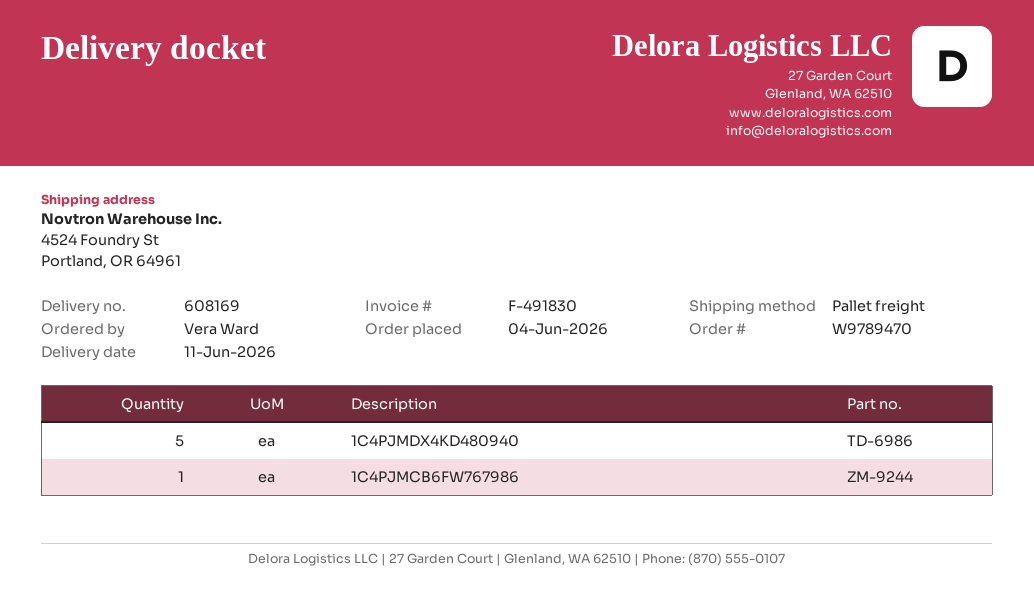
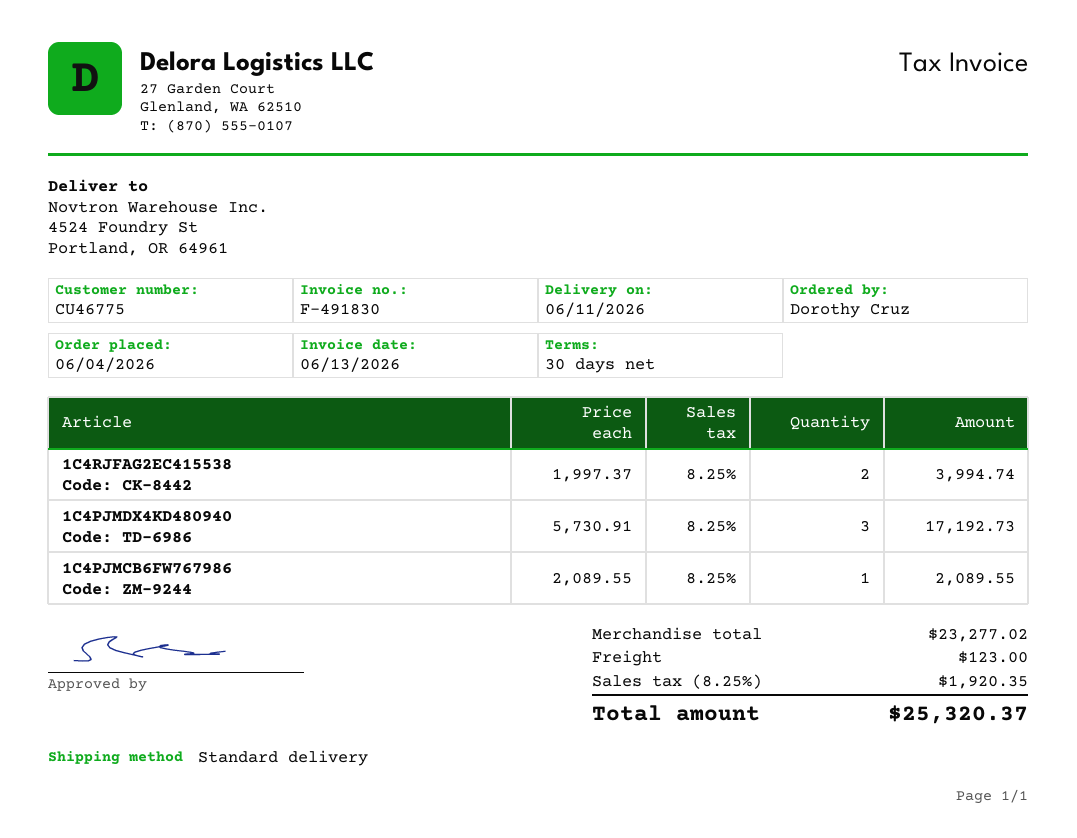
ordered by: Vera Ward -> Dorothy Cruz
shipping method: pallet freight -> standard
1C4PJMDX4KD480940: 5 -> 3
1C4RJFAG2EC415538: none -> 2

